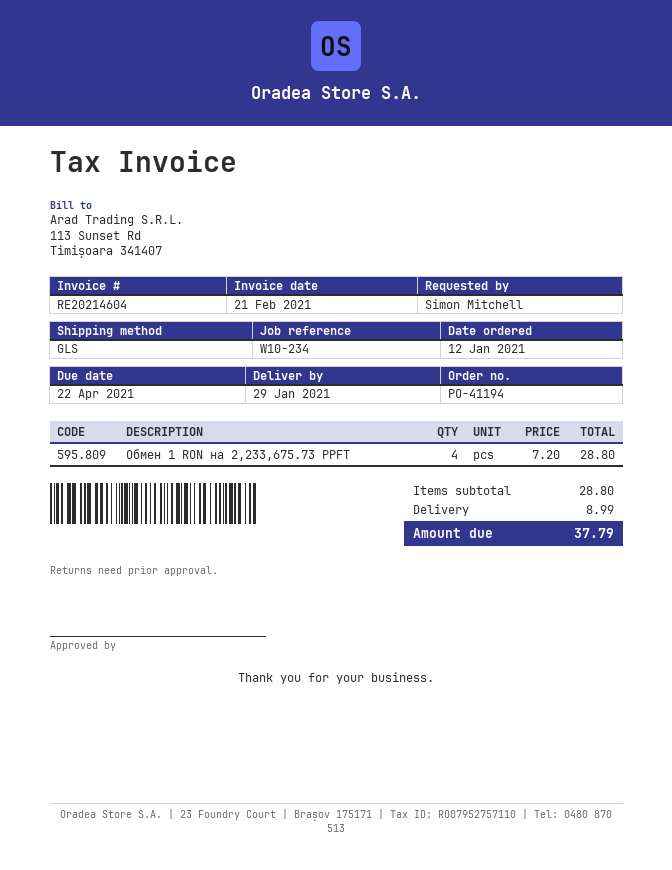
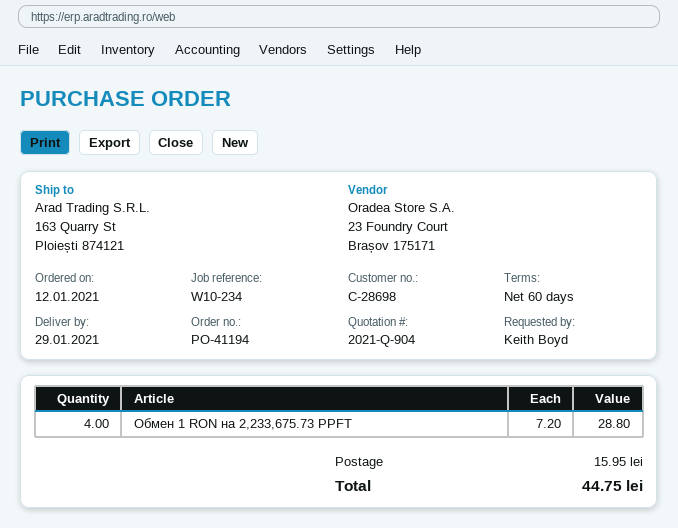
ordered by: Simon Mitchell -> Keith Boyd
shipping: 8.99 -> 15.95
total: 37.79 -> 44.75

